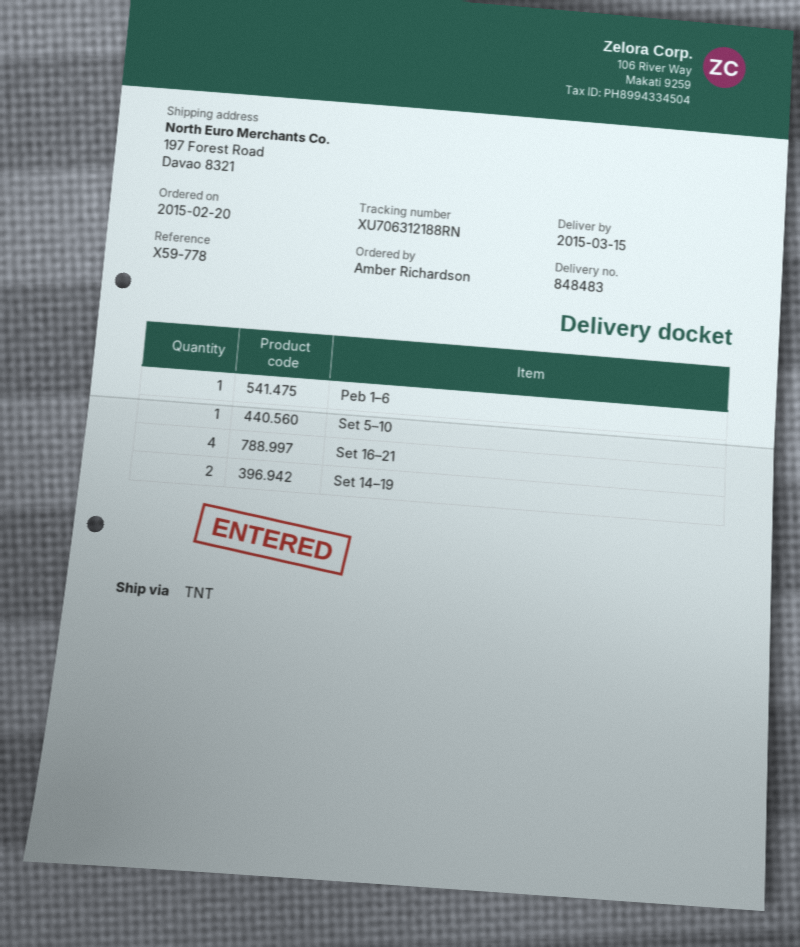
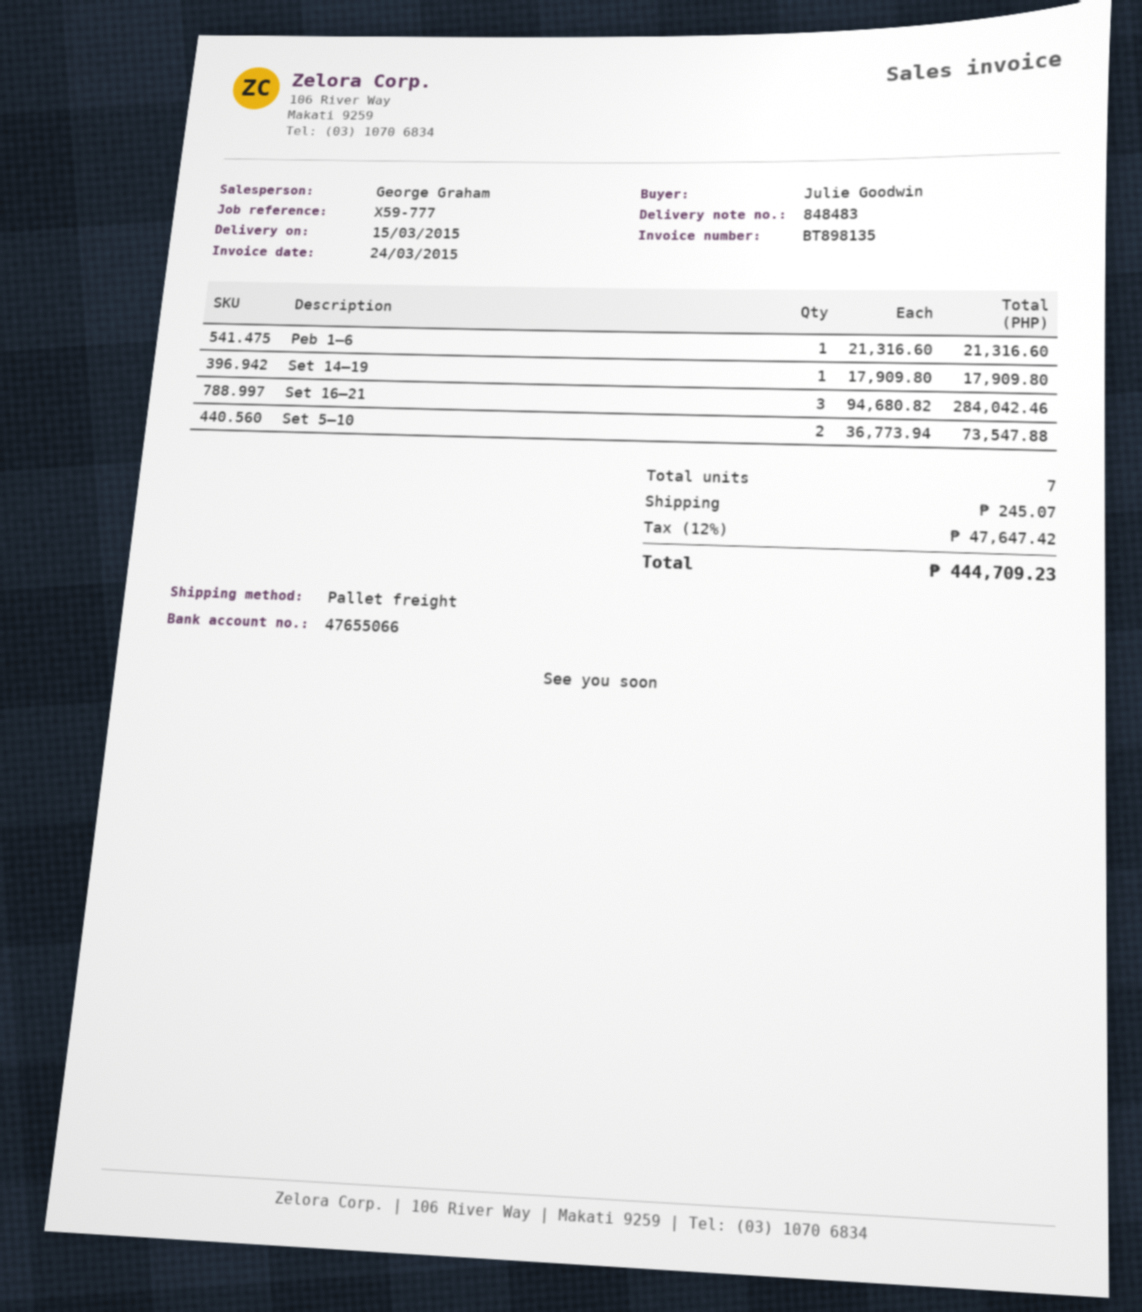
reference: X59-778 -> X59-777
ordered by: Amber Richardson -> Julie Goodwin
shipping method: TNT -> pallet freight
Set 5–10: 1 -> 2
Set 16–21: 4 -> 3
Set 14–19: 2 -> 1

